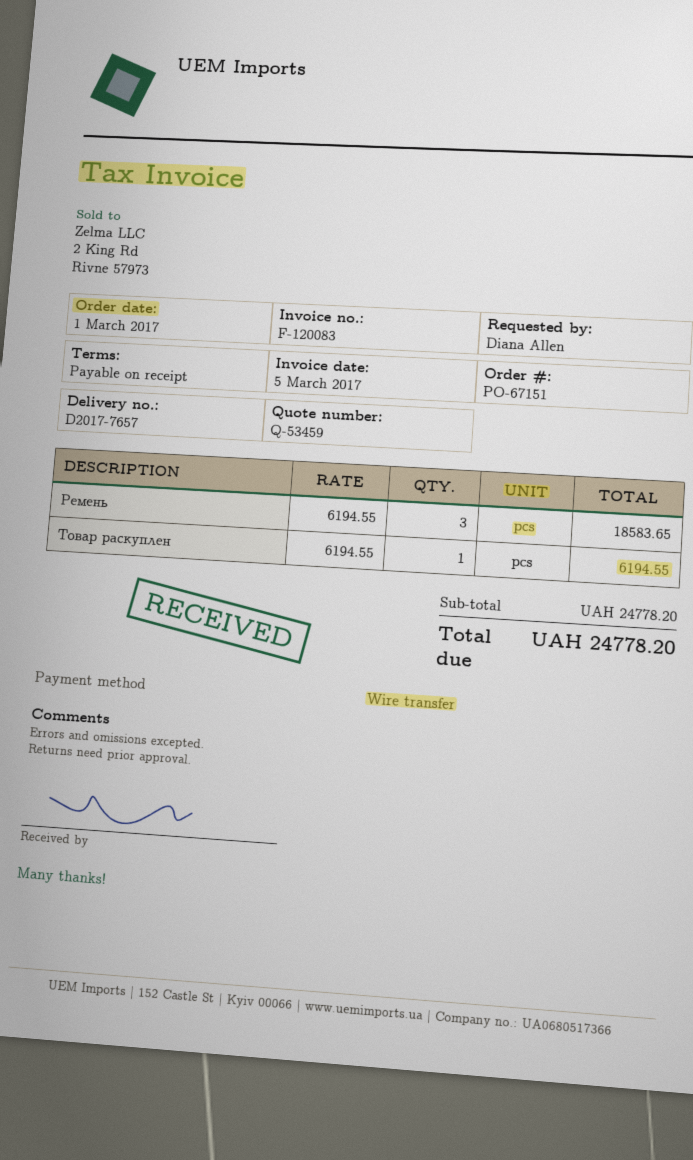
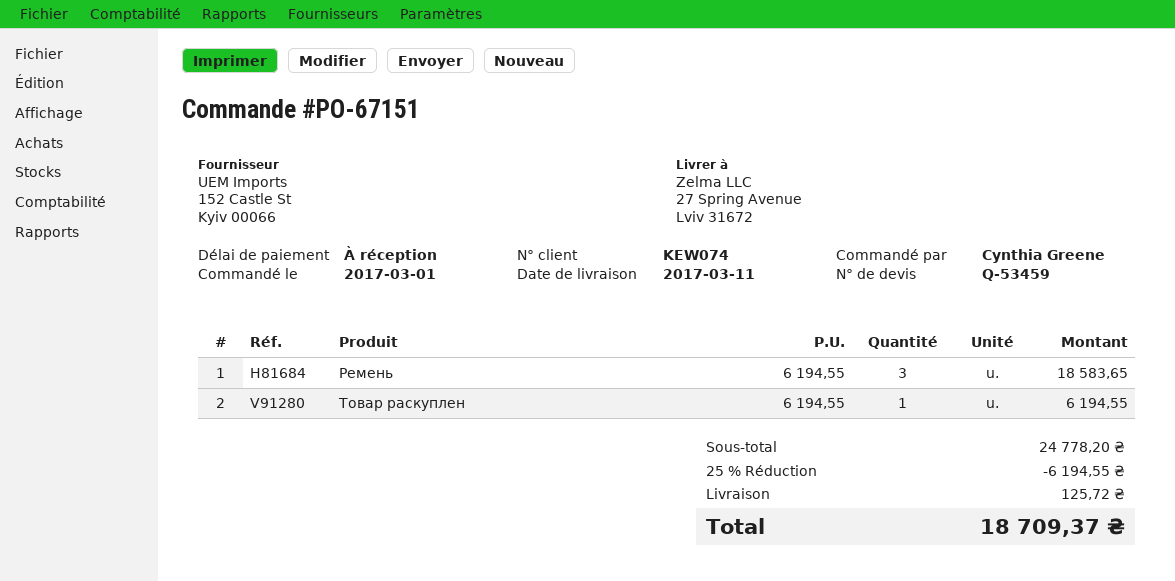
ordered by: Diana Allen -> Cynthia Greene
discount: none -> 25% = 6194.55
shipping: none -> 125.72
total: 24778.20 -> 18709.37

